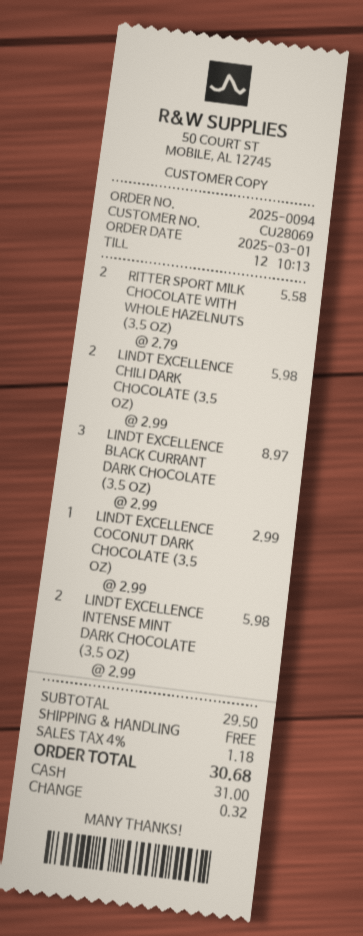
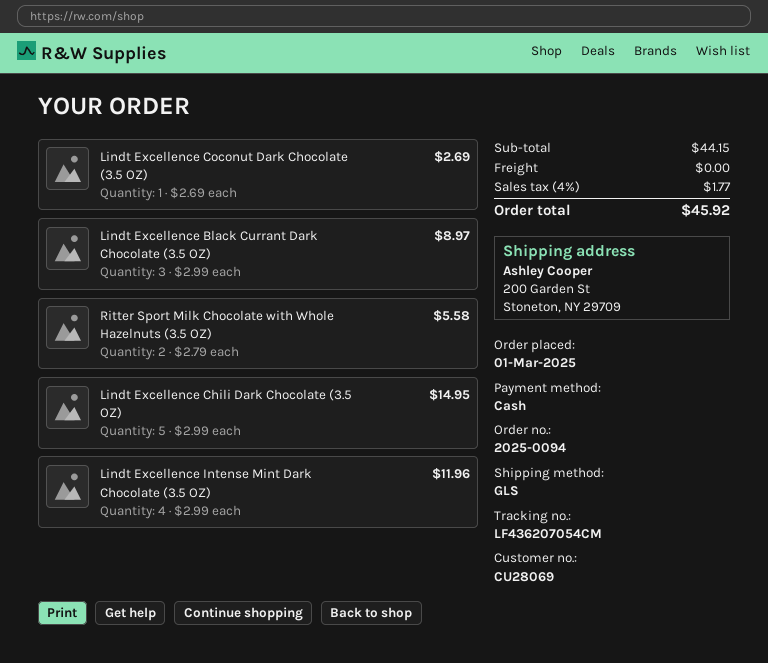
LINDT EXCELLENCE CHILI DARK CHOCOLATE (3.5 OZ): 2 x 2.99 = 5.98 -> 5 x 2.99 = 14.95
LINDT EXCELLENCE COCONUT DARK CHOCOLATE (3.5 OZ): 1 x 2.99 = 2.99 -> 1 x 2.69 = 2.69
LINDT EXCELLENCE INTENSE MINT DARK CHOCOLATE (3.5 OZ): 2 x 2.99 = 5.98 -> 4 x 2.99 = 11.96
subtotal: 29.50 -> 44.15
tax: 4% = 1.18 -> 4% = 1.77
total: 30.68 -> 45.92

